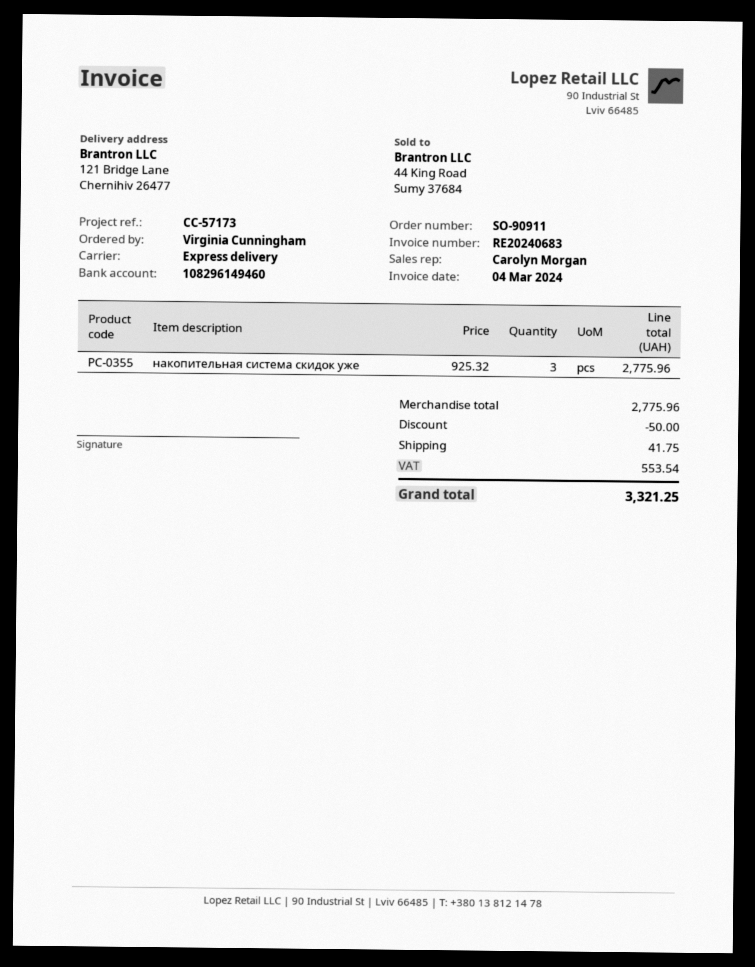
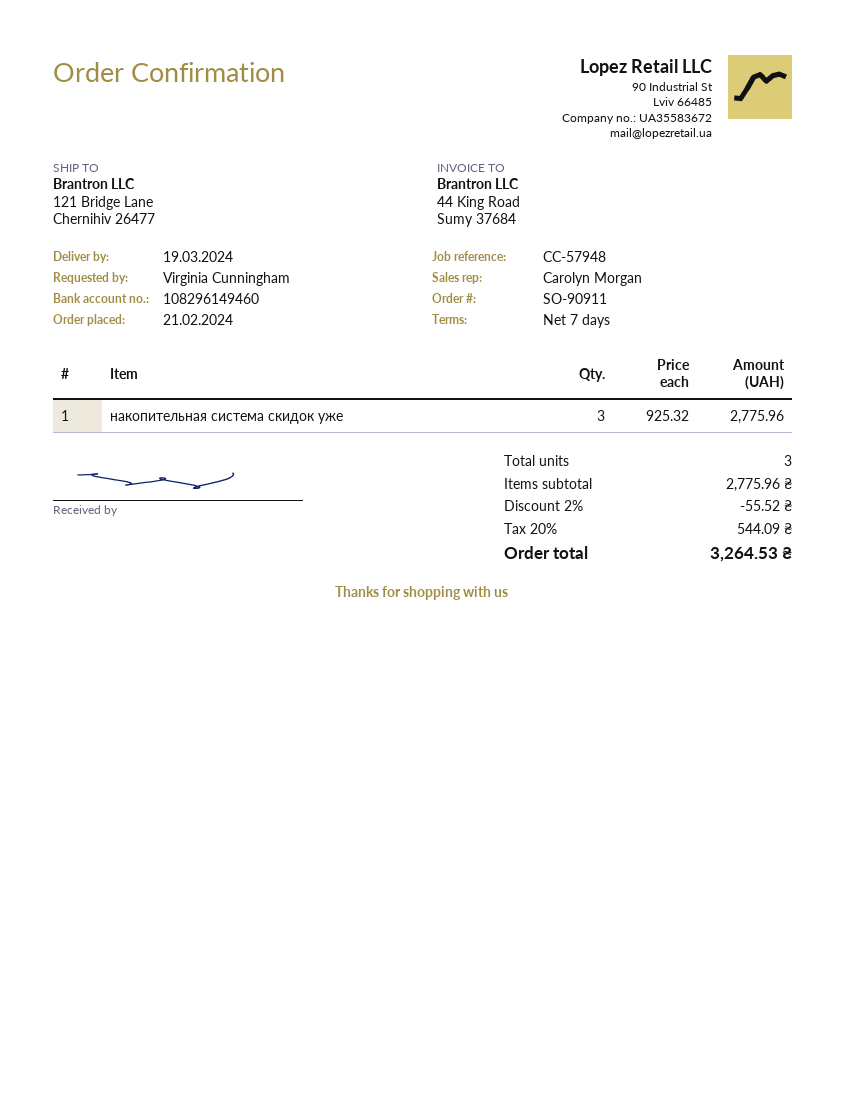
reference: CC-57173 -> CC-57948
discount: 50.00 -> 55.52
shipping: 41.75 -> none
tax: 553.54 -> 544.09
total: 3321.25 -> 3264.53

